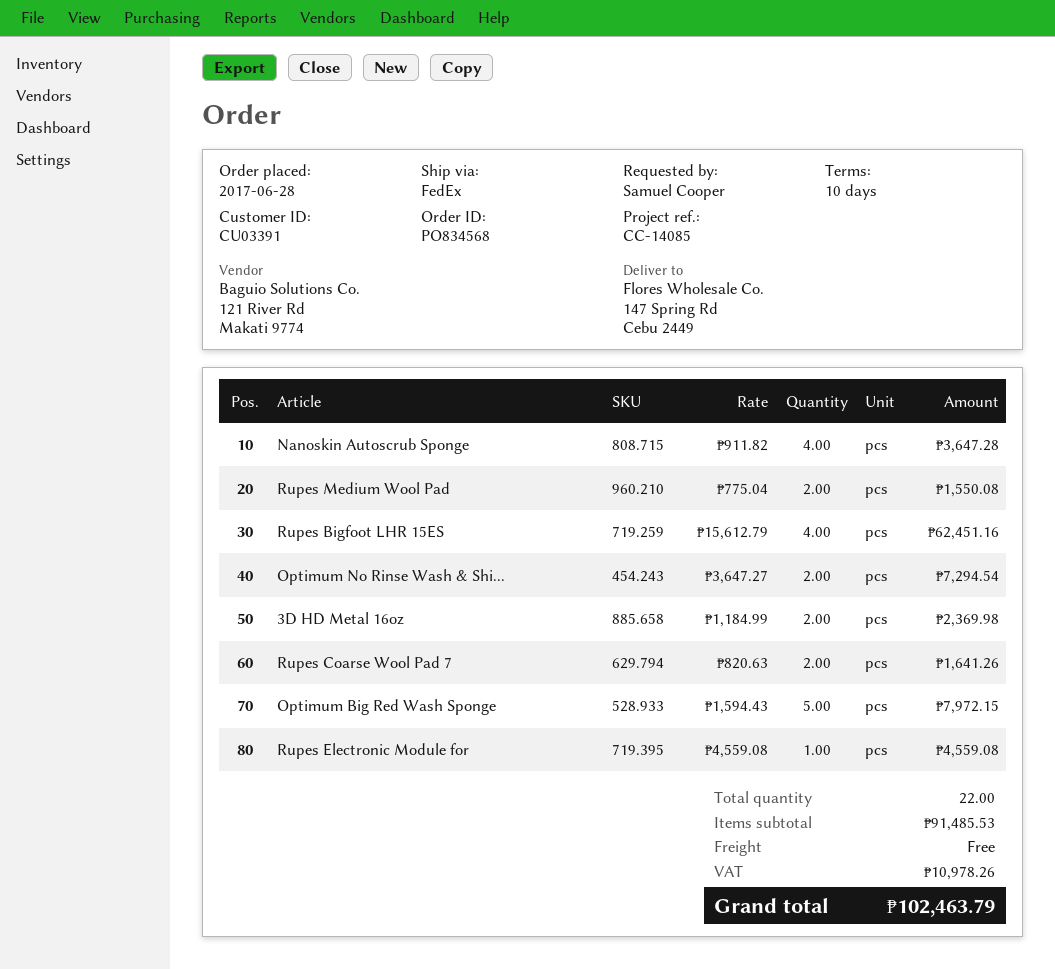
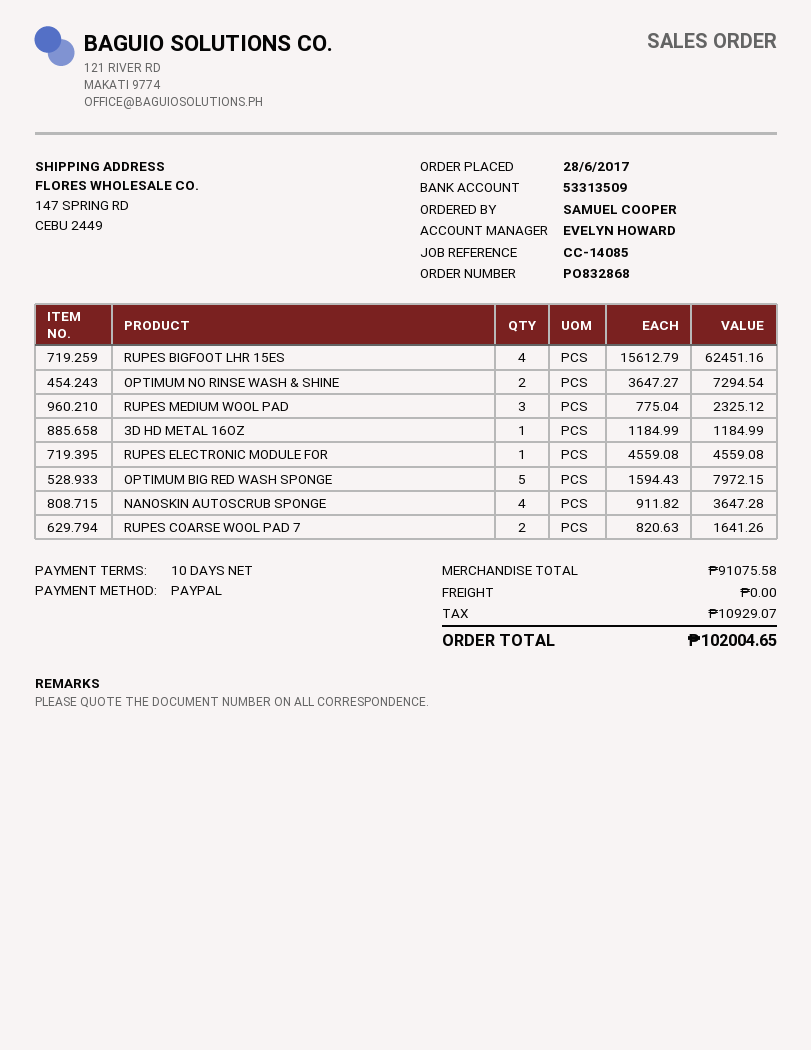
order number: PO834568 -> PO832868
Rupes Medium Wool Pad: 2 x 775.04 = 1550.08 -> 3 x 775.04 = 2325.12
3D HD Metal 16oz: 2 x 1184.99 = 2369.98 -> 1 x 1184.99 = 1184.99
subtotal: 91485.53 -> 91075.58
tax: 10978.26 -> 10929.07
total: 102463.79 -> 102004.65

